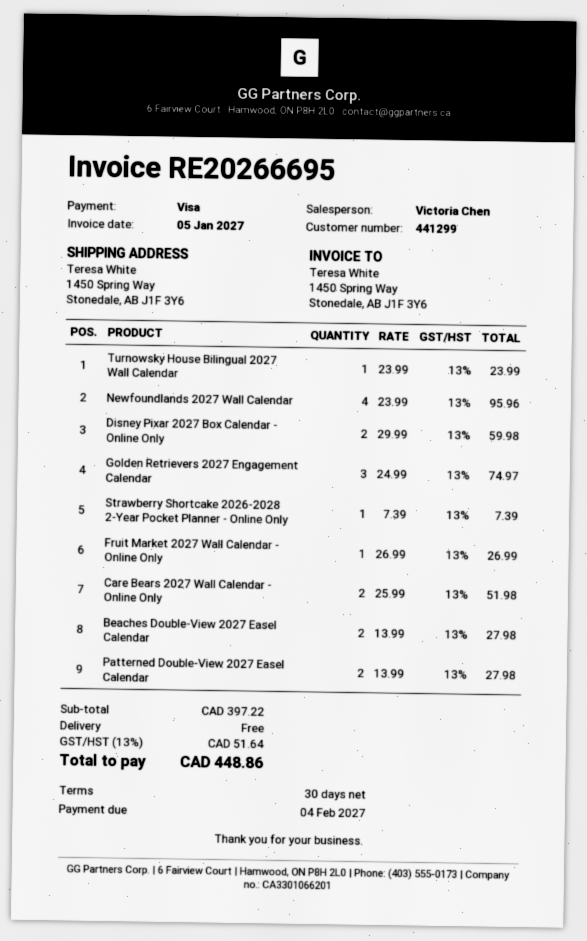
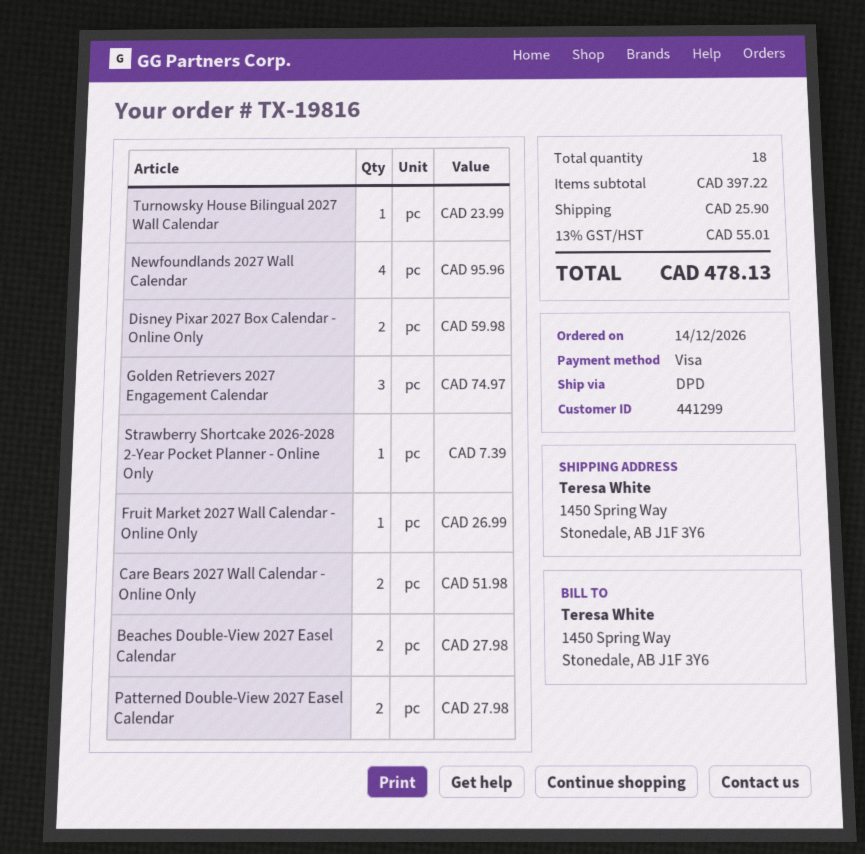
shipping: 0.00 -> 25.90
tax: 13% = 51.64 -> 13% = 55.01
total: 448.86 -> 478.13

